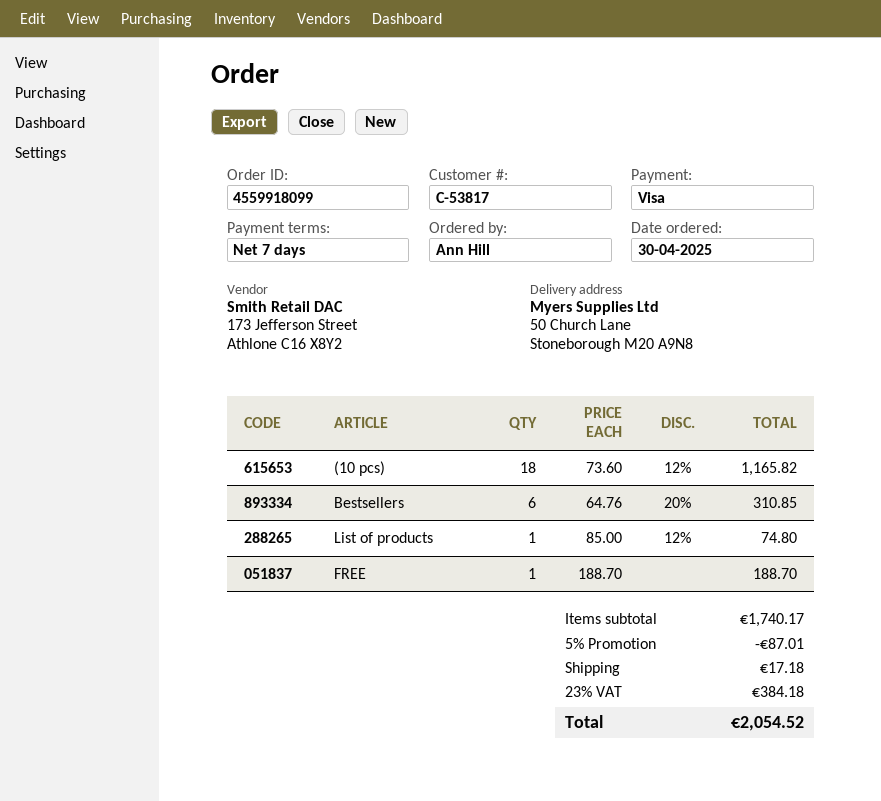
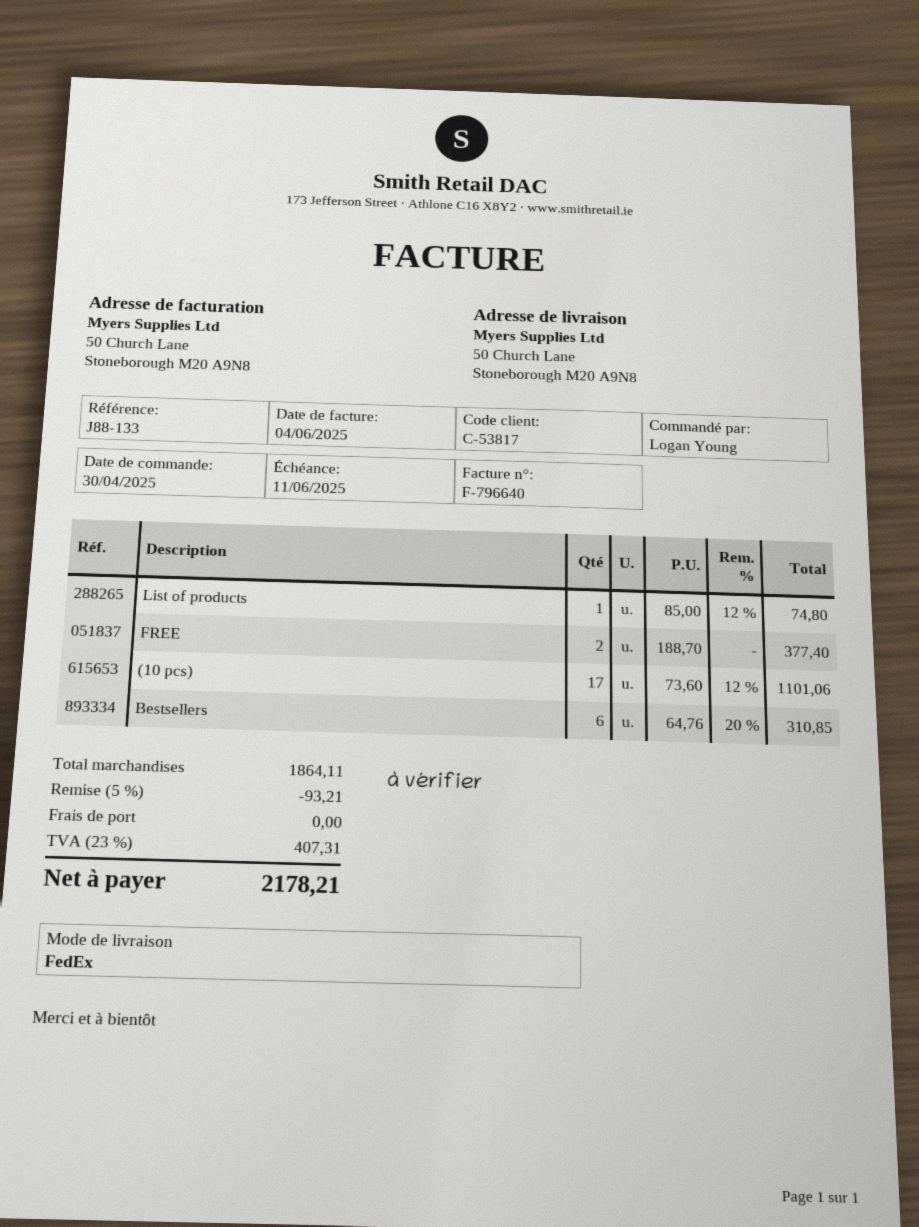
ordered by: Ann Hill -> Logan Young
(10 pcs): 18 x 73.60 - 12% = 1165.82 -> 17 x 73.60 - 12% = 1101.06
FREE: 1 x 188.70 = 188.70 -> 2 x 188.70 = 377.40
subtotal: 1740.17 -> 1864.11
discount: 5% = 87.01 -> 5% = 93.21
shipping: 17.18 -> 0.00
tax: 23% = 384.18 -> 23% = 407.31
total: 2054.52 -> 2178.21

